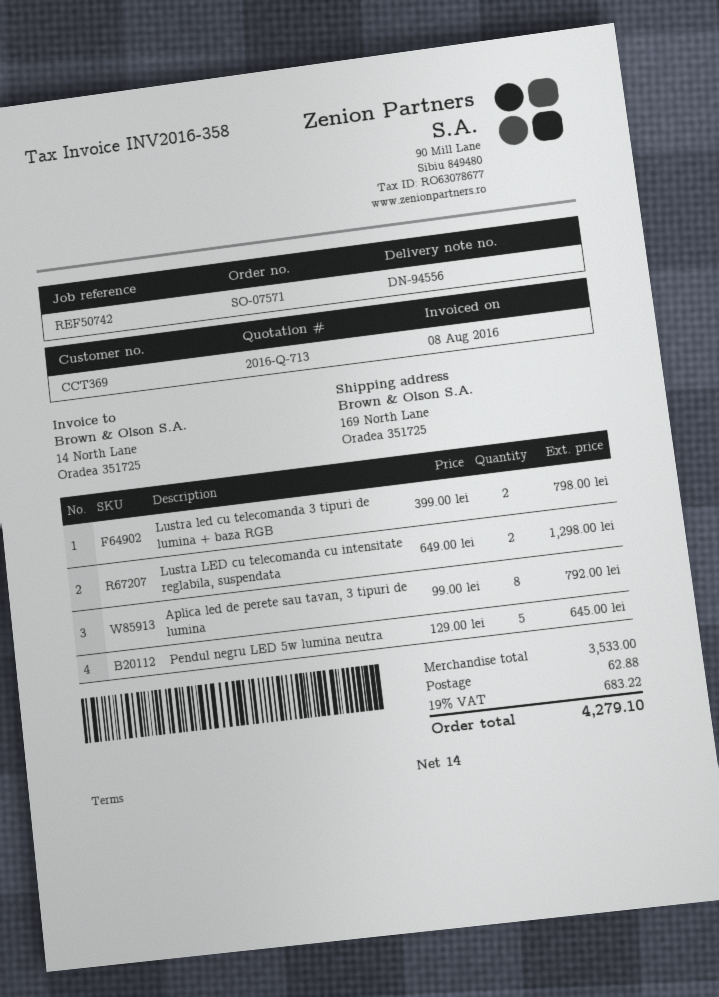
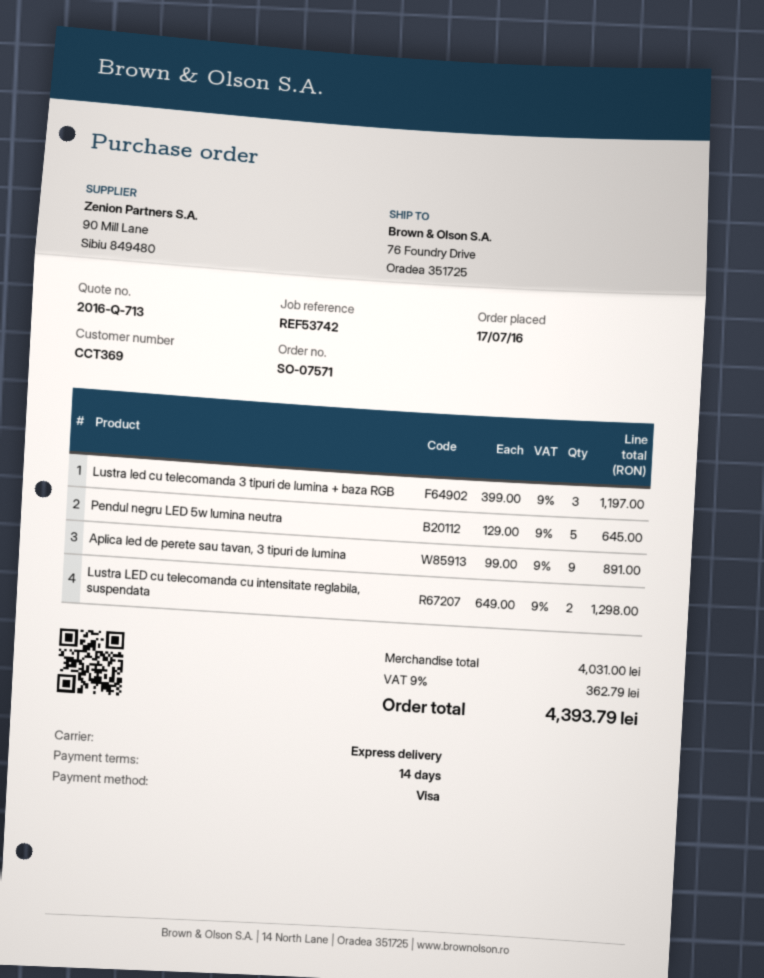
reference: REF50742 -> REF53742
ship to: 169 North Lane, Oradea 351725 -> 76 Foundry Drive, Oradea 351725
Lustra led cu telecomanda 3 tipuri de lumina + baza RGB: 2 x 399.00 = 798.00 -> 3 x 399.00 = 1197.00
Aplica led de perete sau tavan, 3 tipuri de lumina: 8 x 99.00 = 792.00 -> 9 x 99.00 = 891.00
subtotal: 3533.00 -> 4031.00
shipping: 62.88 -> none
tax: 19% = 683.22 -> 9% = 362.79
total: 4279.10 -> 4393.79

